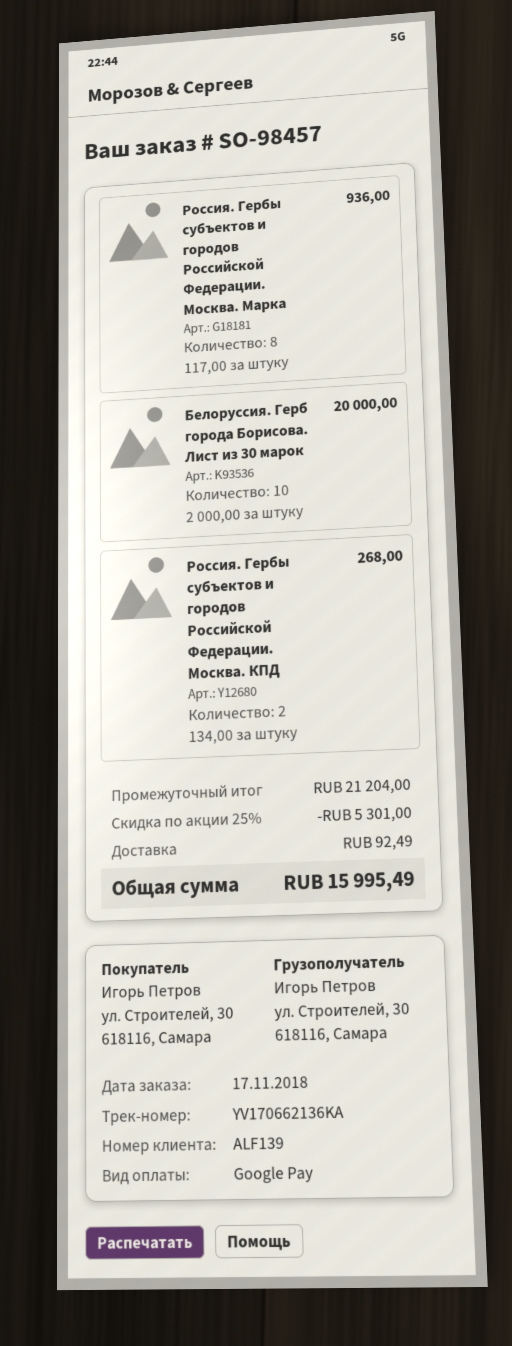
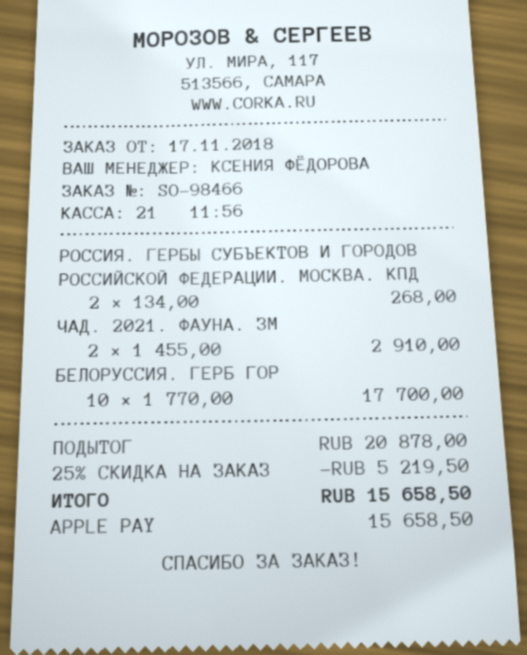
order number: SO-98457 -> SO-98466
payment method: Google Pay -> Apple Pay
Россия. Гербы субъектов и городов Российской Федерации. Москва. Марка: 8 x 117.00 = 936.00 -> none
Белоруссия. Герб города Борисова. Лист из 30 марок: 10 x 2000.00 = 20000.00 -> 10 x 1770.00 = 17700.00
ЧАД. 2021. ФАУНА. ЗМ: none -> 2 x 1455.00 = 2910.00
subtotal: 21204.00 -> 20878.00
discount: 25% = 5301.00 -> 25% = 5219.50
shipping: 92.49 -> none
total: 15995.49 -> 15658.50

